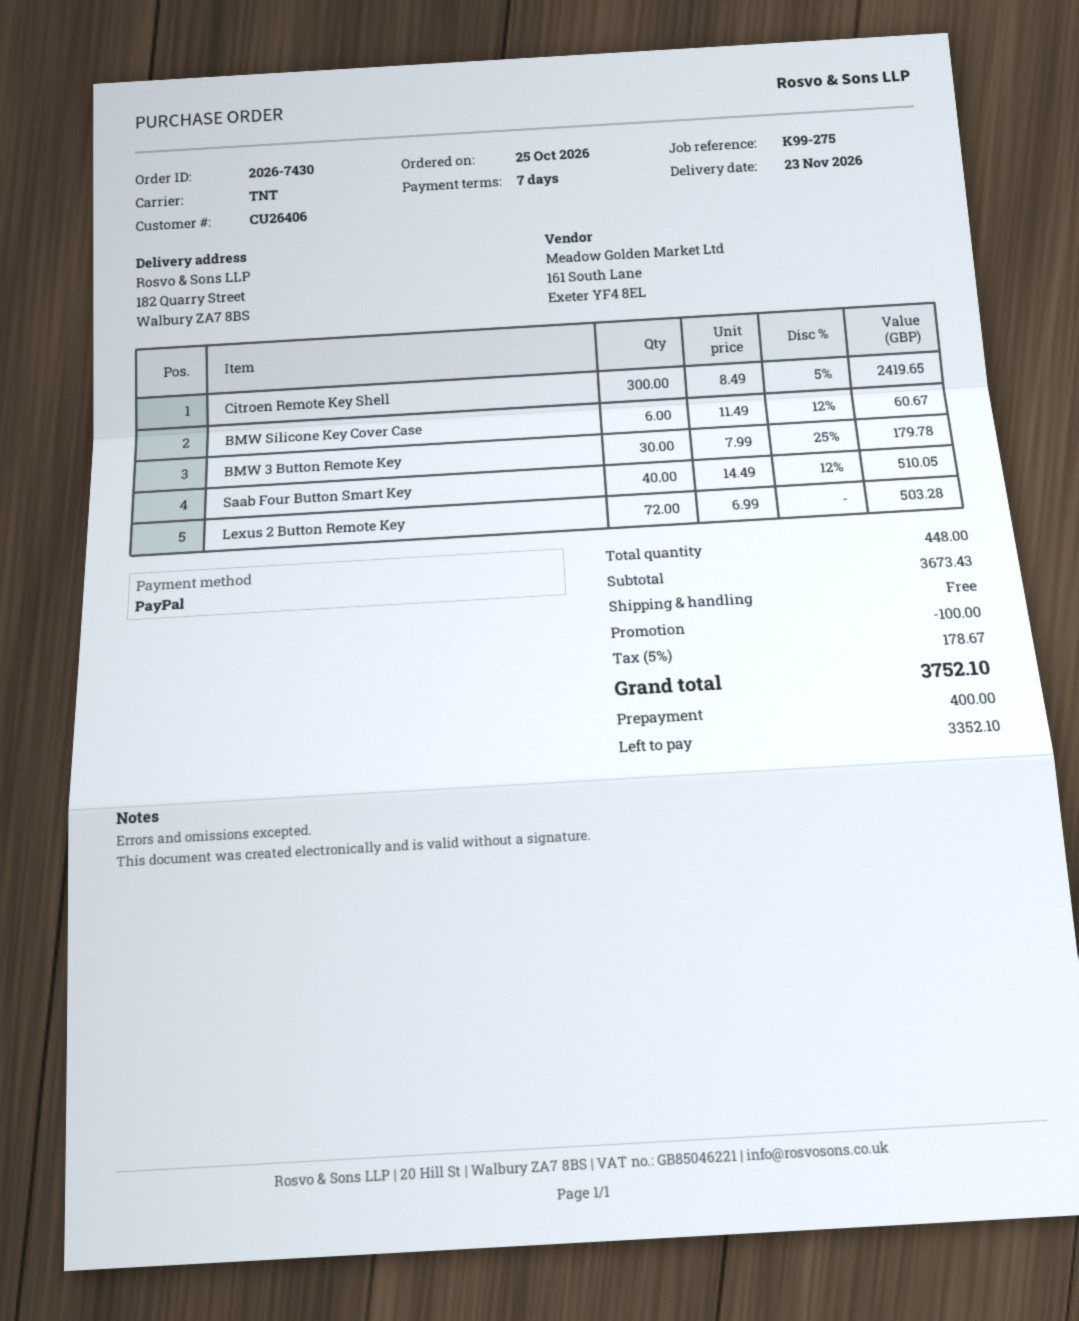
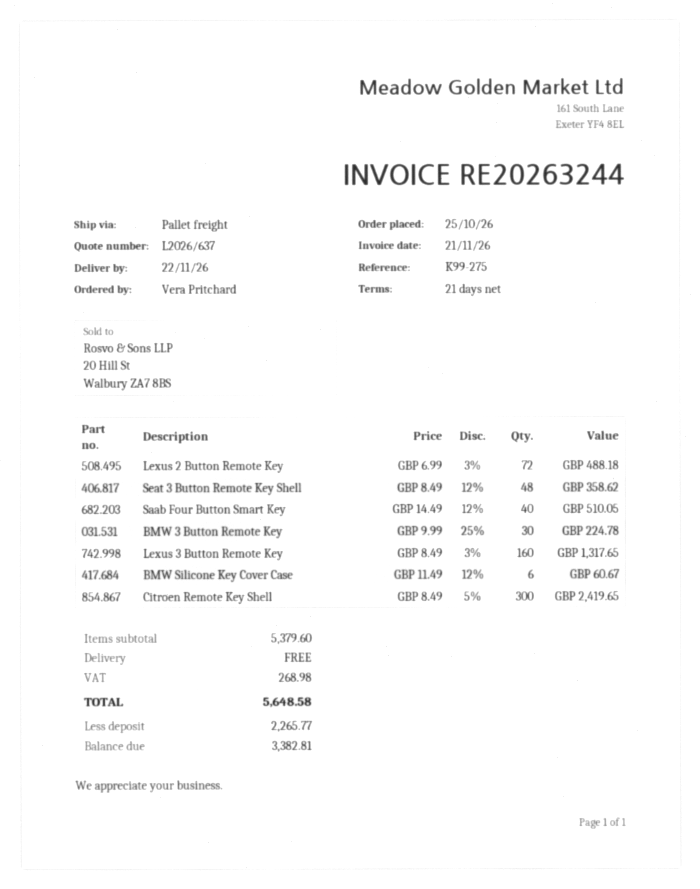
delivery date: 2026-11-23 -> 2026-11-22
payment terms: 7 days -> 21 days
shipping method: TNT -> pallet freight
BMW 3 Button Remote Key: 30 x 7.99 - 25% = 179.78 -> 30 x 9.99 - 25% = 224.78
Lexus 2 Button Remote Key: 72 x 6.99 = 503.28 -> 72 x 6.99 - 3% = 488.18
Seat 3 Button Remote Key Shell: none -> 48 x 8.49 - 12% = 358.62
Lexus 3 Button Remote Key: none -> 160 x 8.49 - 3% = 1317.65
subtotal: 3673.43 -> 5379.60
discount: 100.00 -> none
tax: 178.67 -> 268.98
total: 3752.10 -> 5648.58
deposit: 400.00 -> 2265.77
balance: 3352.10 -> 3382.81

